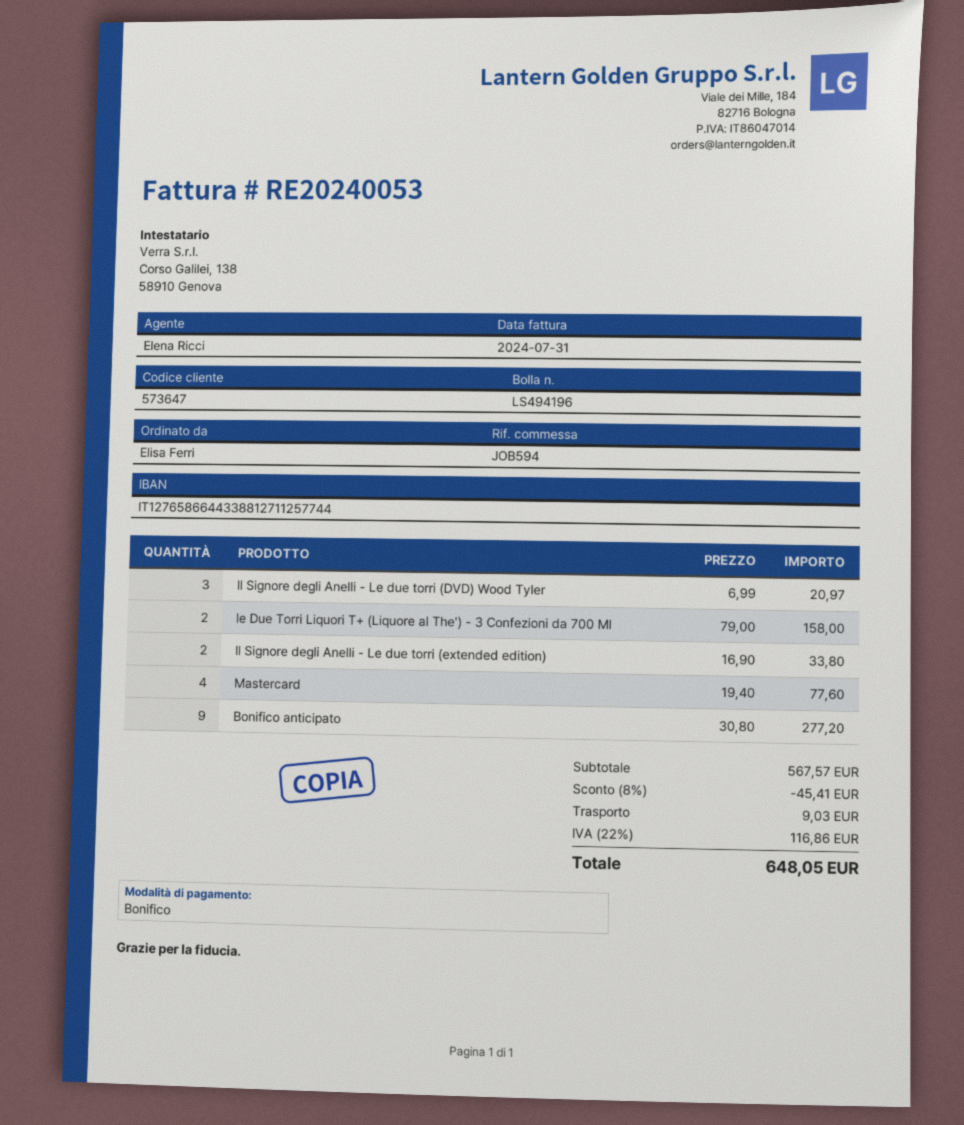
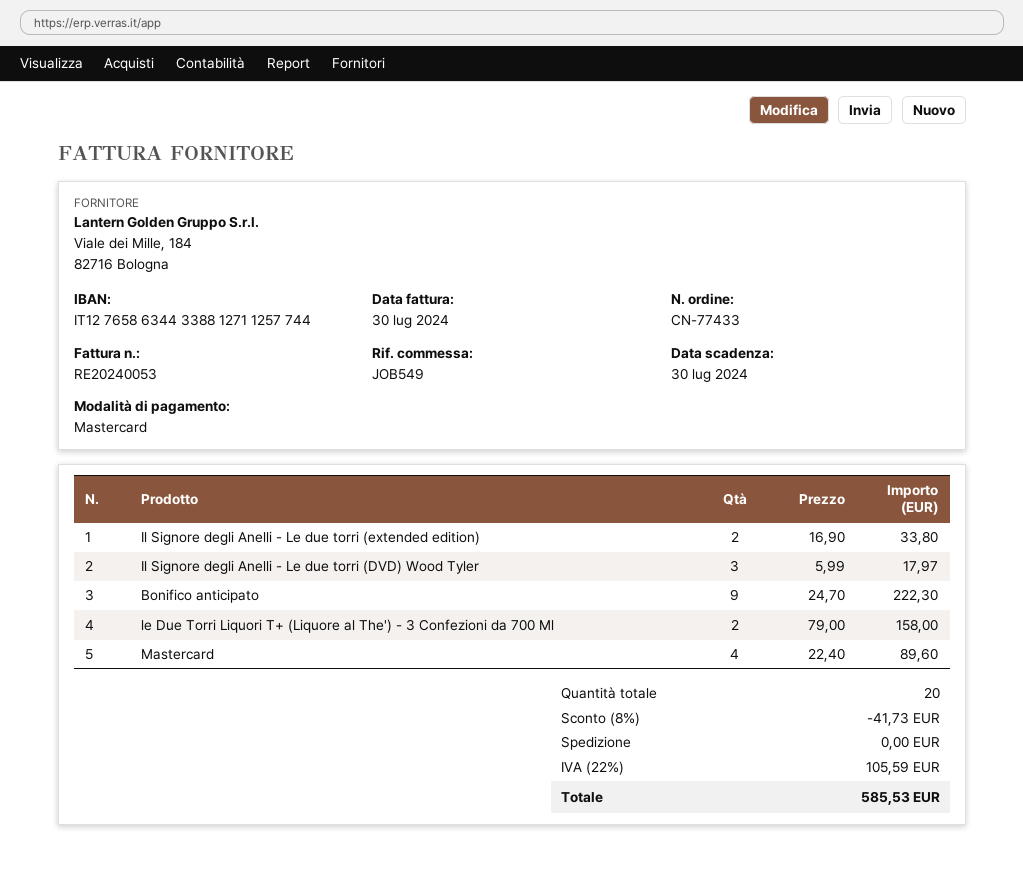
invoice date: 2024-07-31 -> 2024-07-30
reference: JOB594 -> JOB549
payment method: bank transfer -> Mastercard
bank account: IT1276586644338812711257744 -> IT1276586344338812711257744
Il Signore degli Anelli - Le due torri (DVD) Wood Tyler: 3 x 6.99 = 20.97 -> 3 x 5.99 = 17.97
Mastercard: 4 x 19.40 = 77.60 -> 4 x 22.40 = 89.60
Bonifico anticipato: 9 x 30.80 = 277.20 -> 9 x 24.70 = 222.30
discount: 8% = 45.41 -> 8% = 41.73
shipping: 9.03 -> 0.00
tax: 22% = 116.86 -> 22% = 105.59
total: 648.05 -> 585.53

